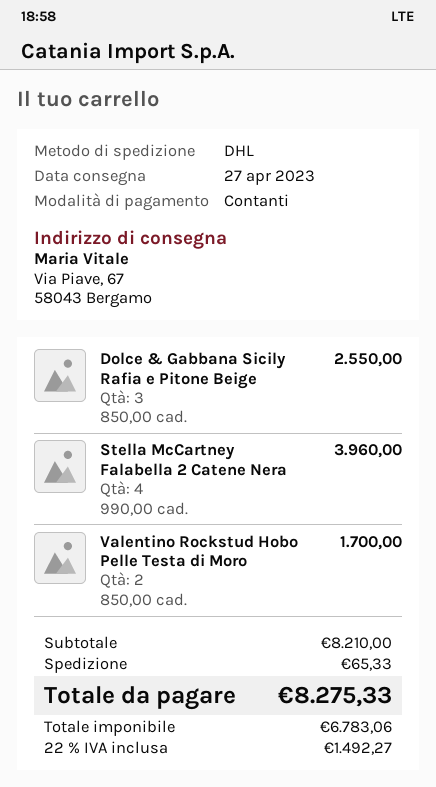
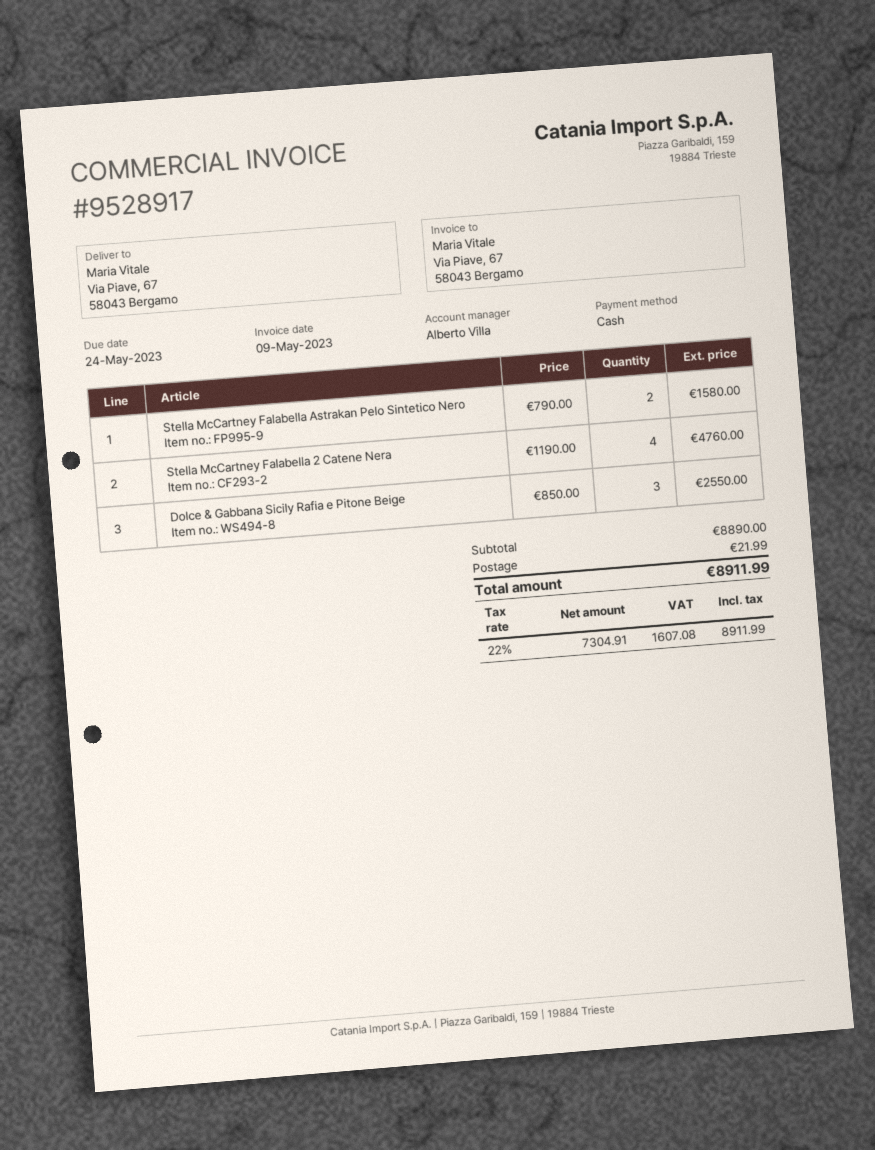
Stella McCartney Falabella 2 Catene Nera: 4 x 990.00 = 3960.00 -> 4 x 1190.00 = 4760.00
Valentino Rockstud Hobo Pelle Testa di Moro: 2 x 850.00 = 1700.00 -> none
Stella McCartney Falabella Astrakan Pelo Sintetico Nero: none -> 2 x 790.00 = 1580.00
subtotal: 8210.00 -> 8890.00
shipping: 65.33 -> 21.99
net: 6783.06 -> 7304.91
tax: 22% = 1492.27 -> 22% = 1607.08
total: 8275.33 -> 8911.99

